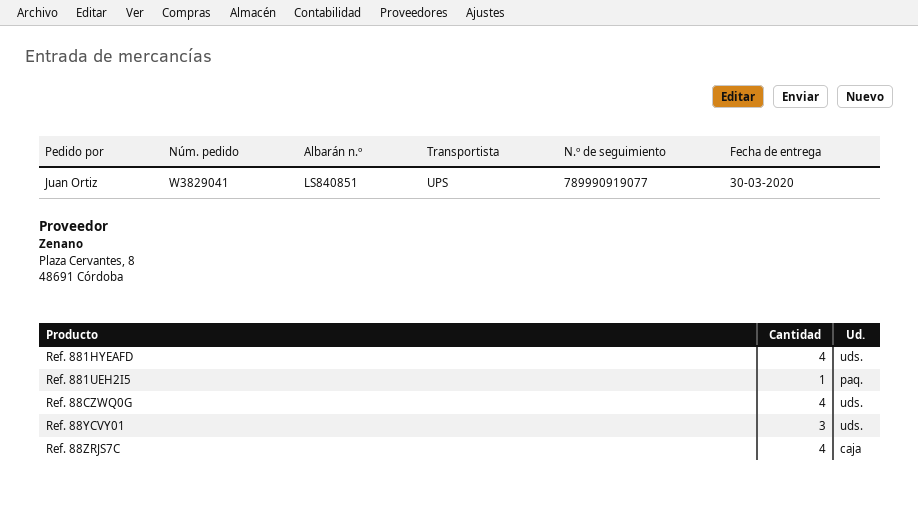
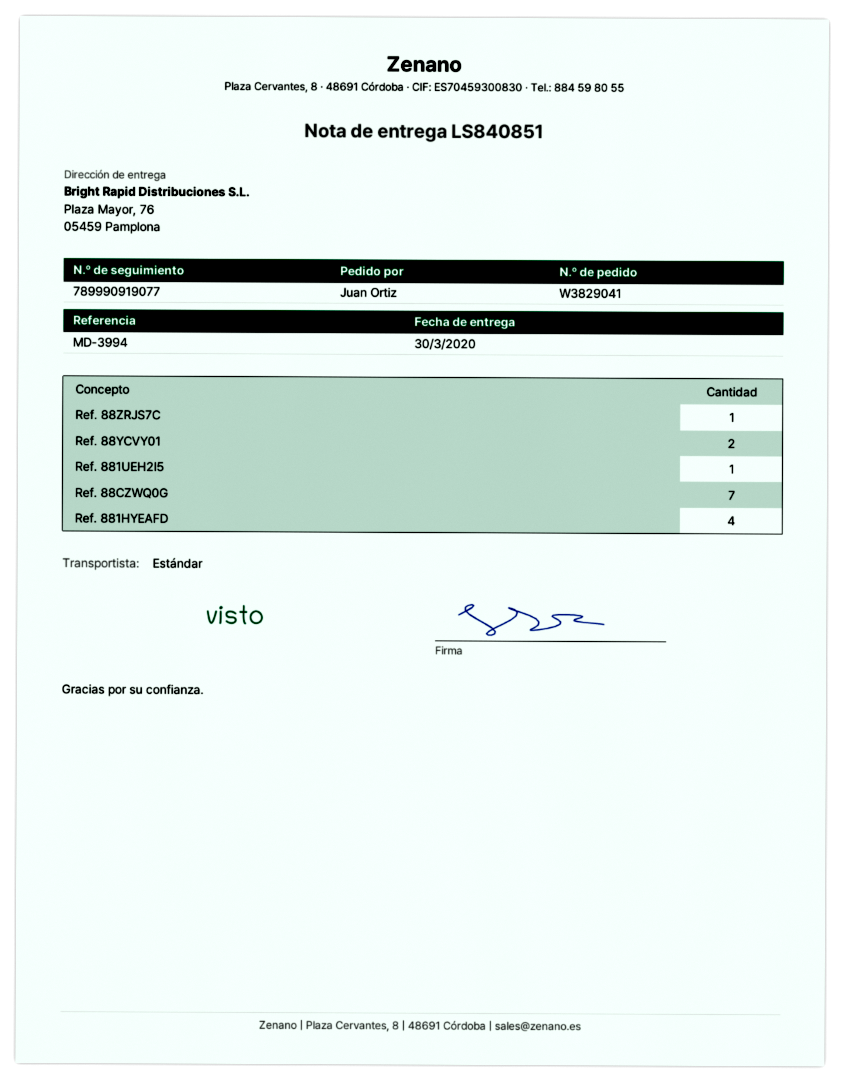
shipping method: UPS -> standard
Ref. 88CZWQ0G: 4 -> 7
Ref. 88YCVY01: 3 -> 2
Ref. 88ZRJS7C: 4 -> 1

